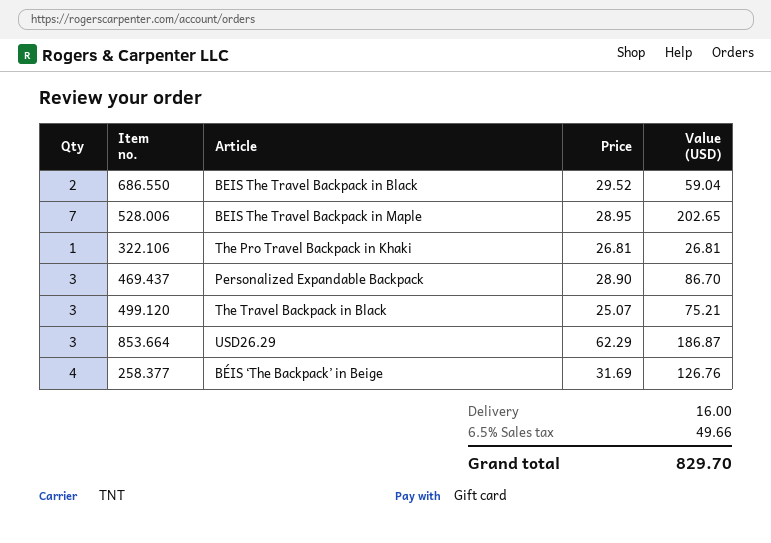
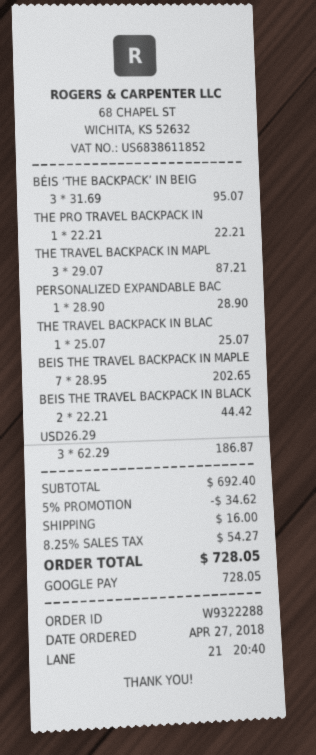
payment method: gift card -> Google Pay
BEIS The Travel Backpack in Black: 2 x 29.52 = 59.04 -> 2 x 22.21 = 44.42
The Pro Travel Backpack in Khaki: 1 x 26.81 = 26.81 -> 1 x 22.21 = 22.21
Personalized Expandable Backpack: 3 x 28.90 = 86.70 -> 1 x 28.90 = 28.90
The Travel Backpack in Black: 3 x 25.07 = 75.21 -> 1 x 25.07 = 25.07
BÉIS ‘The Backpack’ in Beige: 4 x 31.69 = 126.76 -> 3 x 31.69 = 95.07
THE TRAVEL BACKPACK IN MAPL: none -> 3 x 29.07 = 87.21
discount: none -> 5% = 34.62
tax: 6.5% = 49.66 -> 8.25% = 54.27
total: 829.70 -> 728.05

